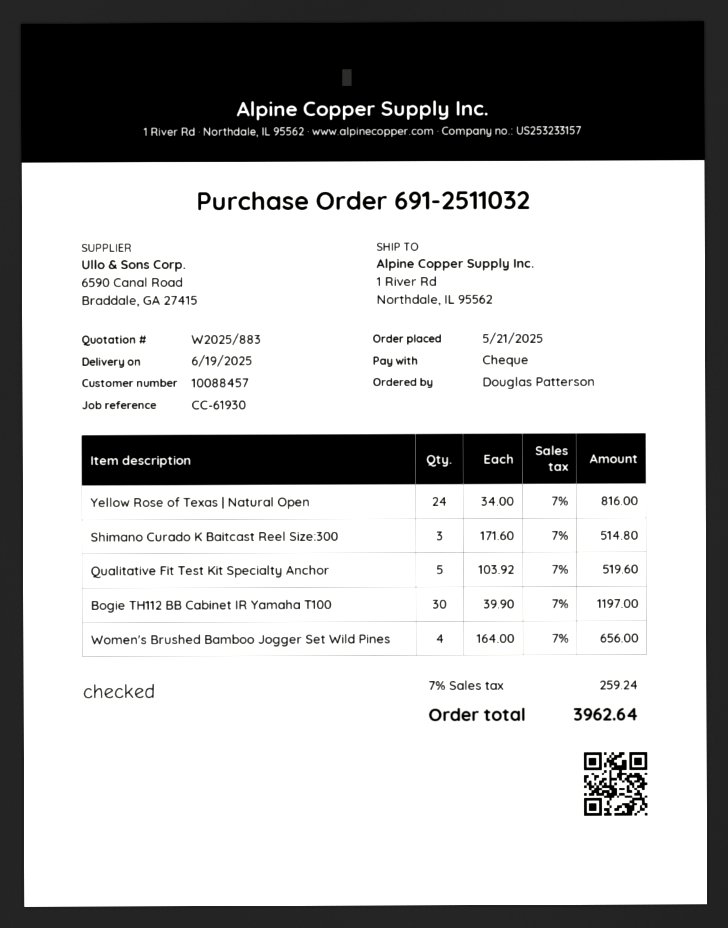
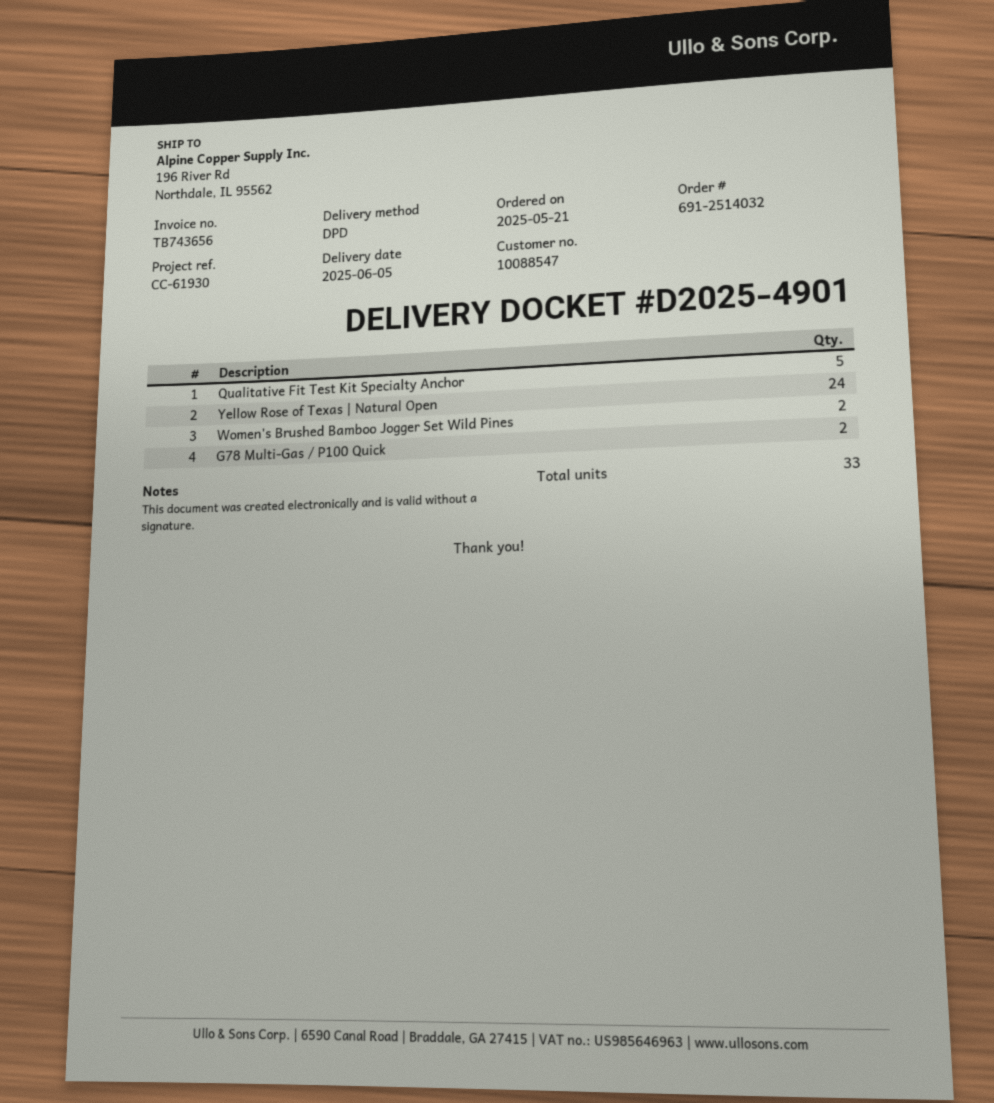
order number: 691-2511032 -> 691-2514032
delivery date: 2025-06-19 -> 2025-06-05
customer number: 10088457 -> 10088547
ship to: 1 River Rd, Northdale, IL 95562 -> 196 River Rd, Northdale, IL 95562
Shimano Curado K Baitcast Reel Size:300: 3 -> none
Bogie TH112 BB Cabinet IR Yamaha T100: 30 -> none
Women's Brushed Bamboo Jogger Set Wild Pines: 4 -> 2
G78 Multi-Gas / P100 Quick: none -> 2

